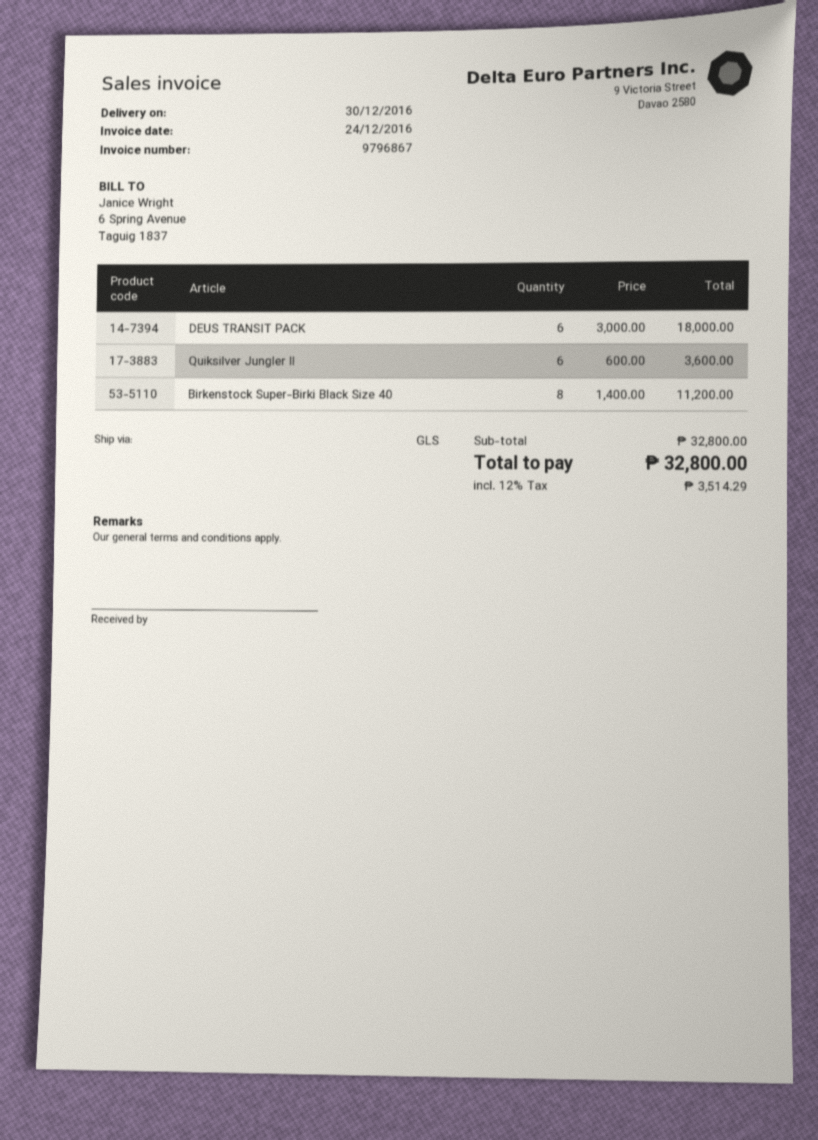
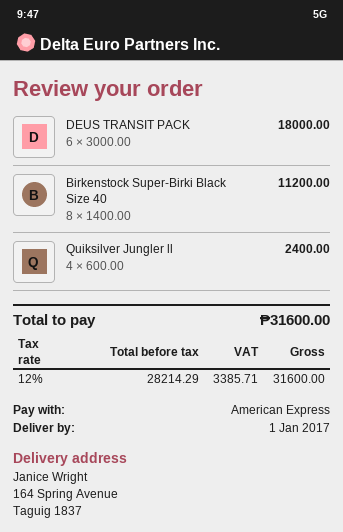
delivery date: 2016-12-30 -> 2017-01-01
Quiksilver Jungler ll: 6 x 600.00 = 3600.00 -> 4 x 600.00 = 2400.00
tax: 12% = 3514.29 -> 12% = 3385.71
total: 32800.00 -> 31600.00

